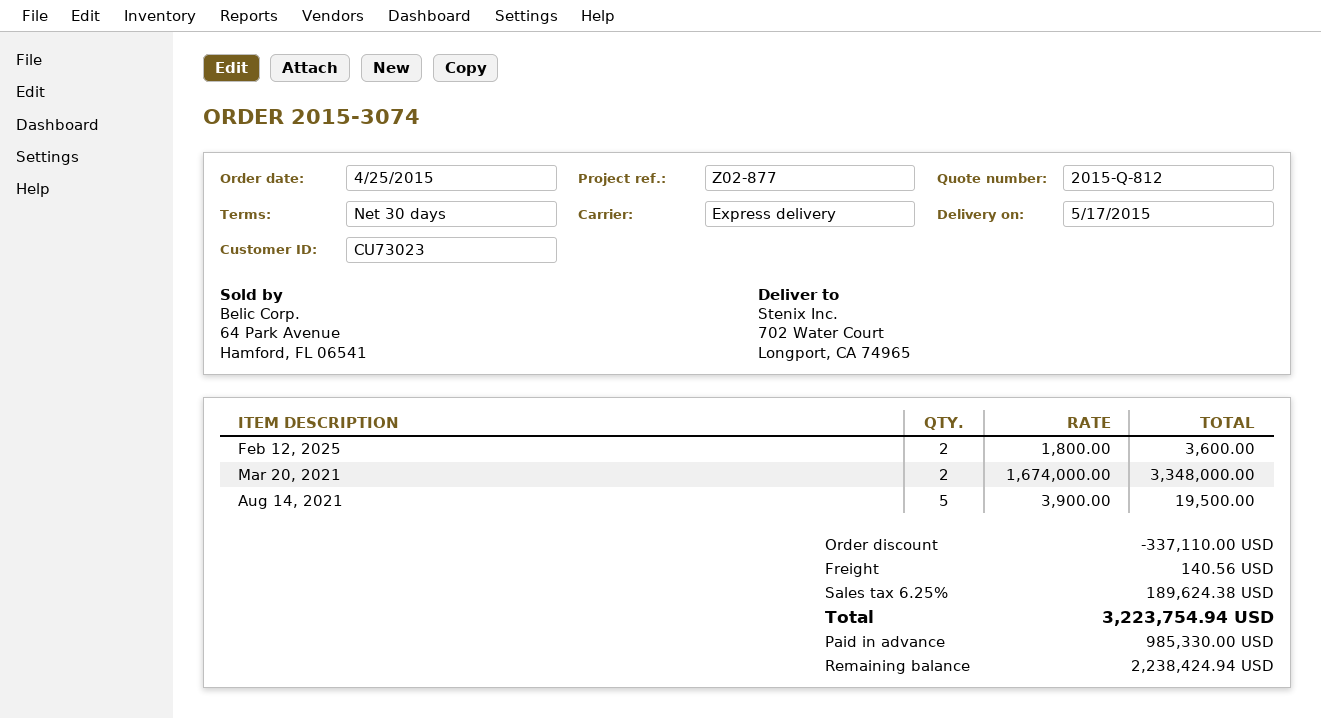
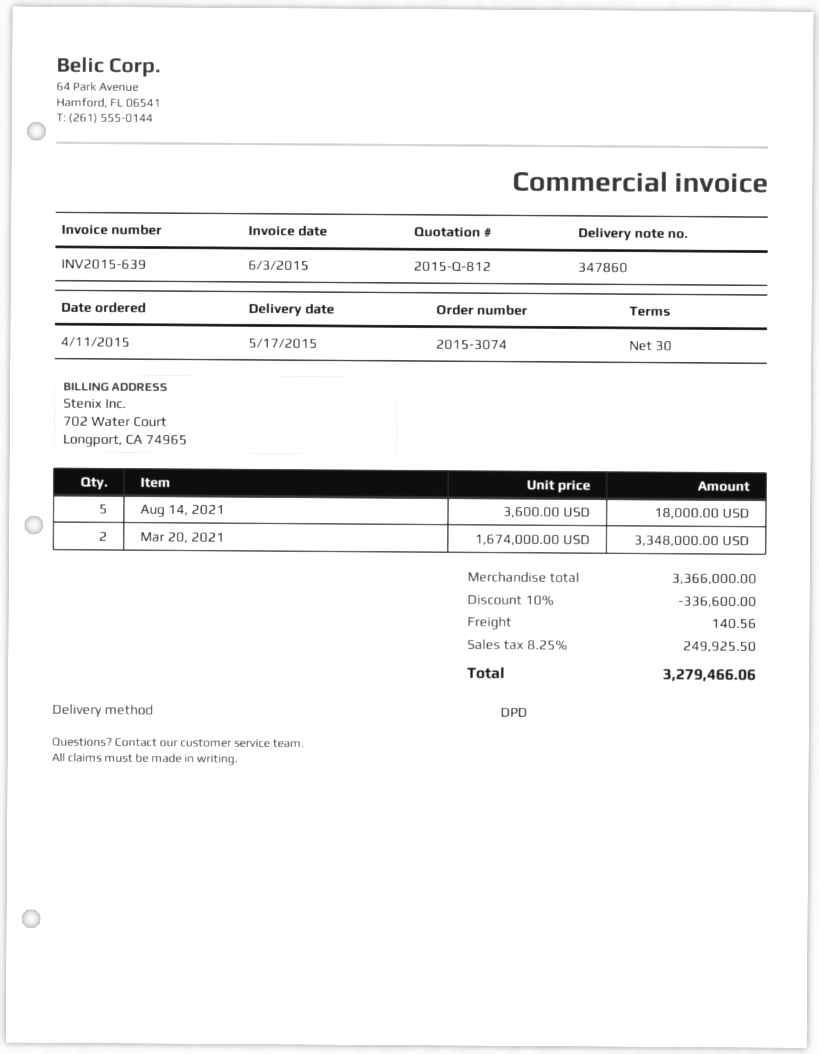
order date: 2015-04-25 -> 2015-04-11
shipping method: express -> DPD
Feb 12, 2025: 2 x 1800.00 = 3600.00 -> none
Aug 14, 2021: 5 x 3900.00 = 19500.00 -> 5 x 3600.00 = 18000.00
discount: 337110.00 -> 336600.00
tax: 6.25% = 189624.38 -> 8.25% = 249925.50
total: 3223754.94 -> 3279466.06

